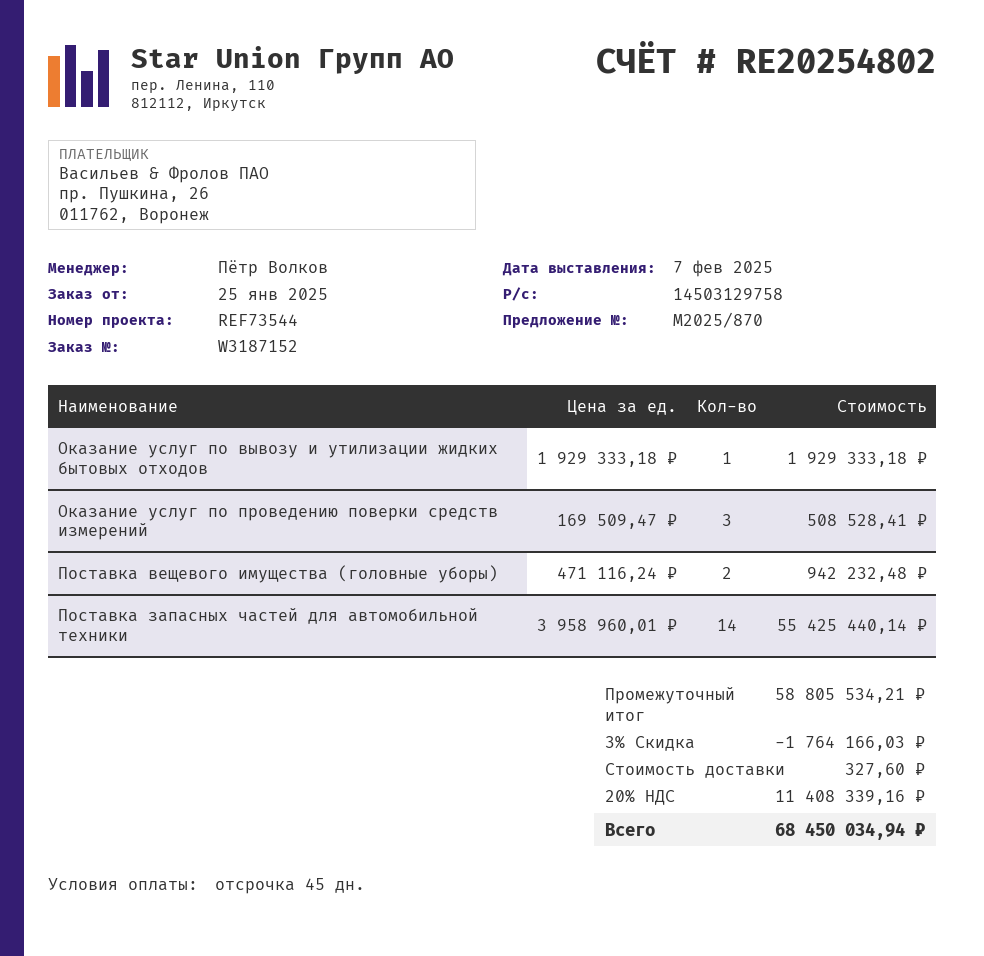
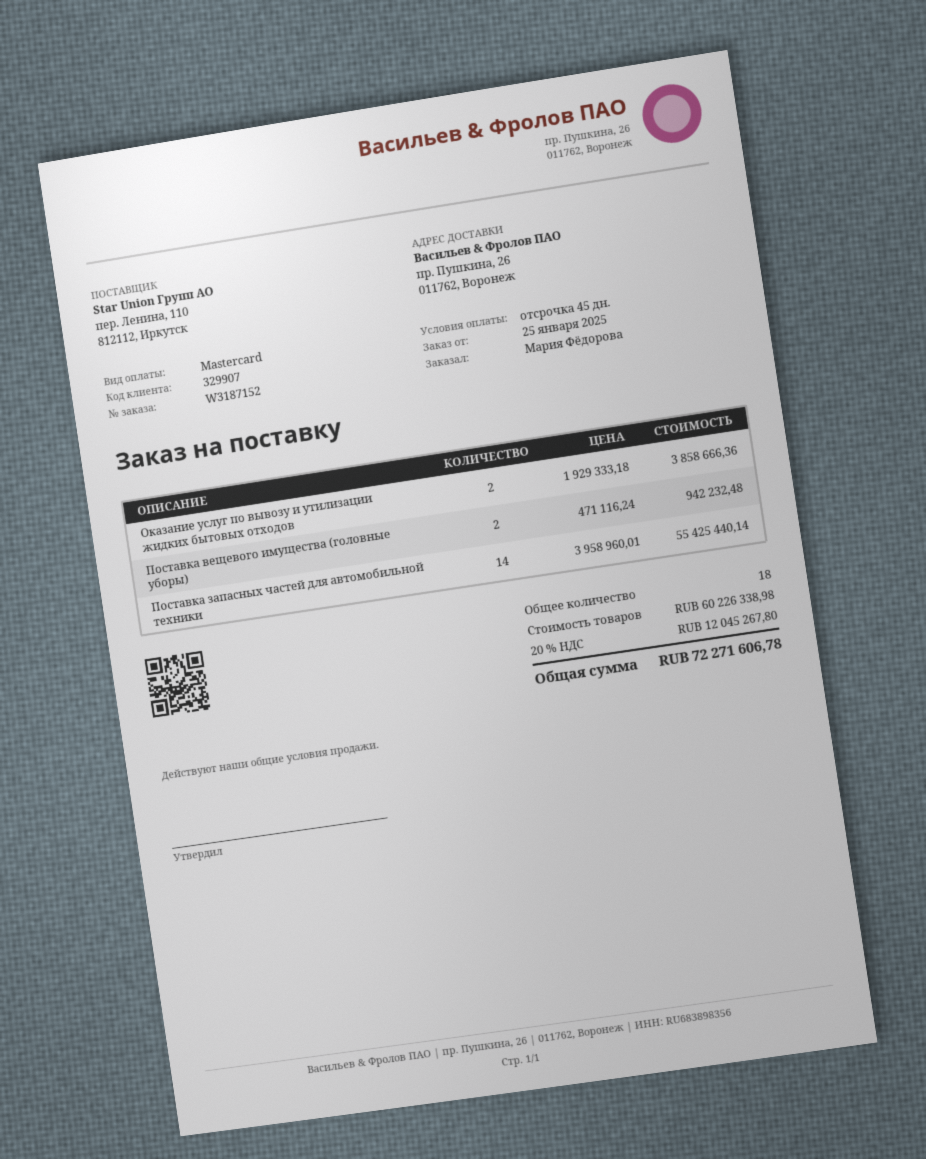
Оказание услуг по вывозу и утилизации жидких бытовых отходов: 1 x 1929333.18 = 1929333.18 -> 2 x 1929333.18 = 3858666.36
Оказание услуг по проведению поверки средств измерений: 3 x 169509.47 = 508528.41 -> none
subtotal: 58805534.21 -> 60226338.98
discount: 3% = 1764166.03 -> none
shipping: 327.60 -> none
tax: 20% = 11408339.16 -> 20% = 12045267.80
total: 68450034.94 -> 72271606.78

